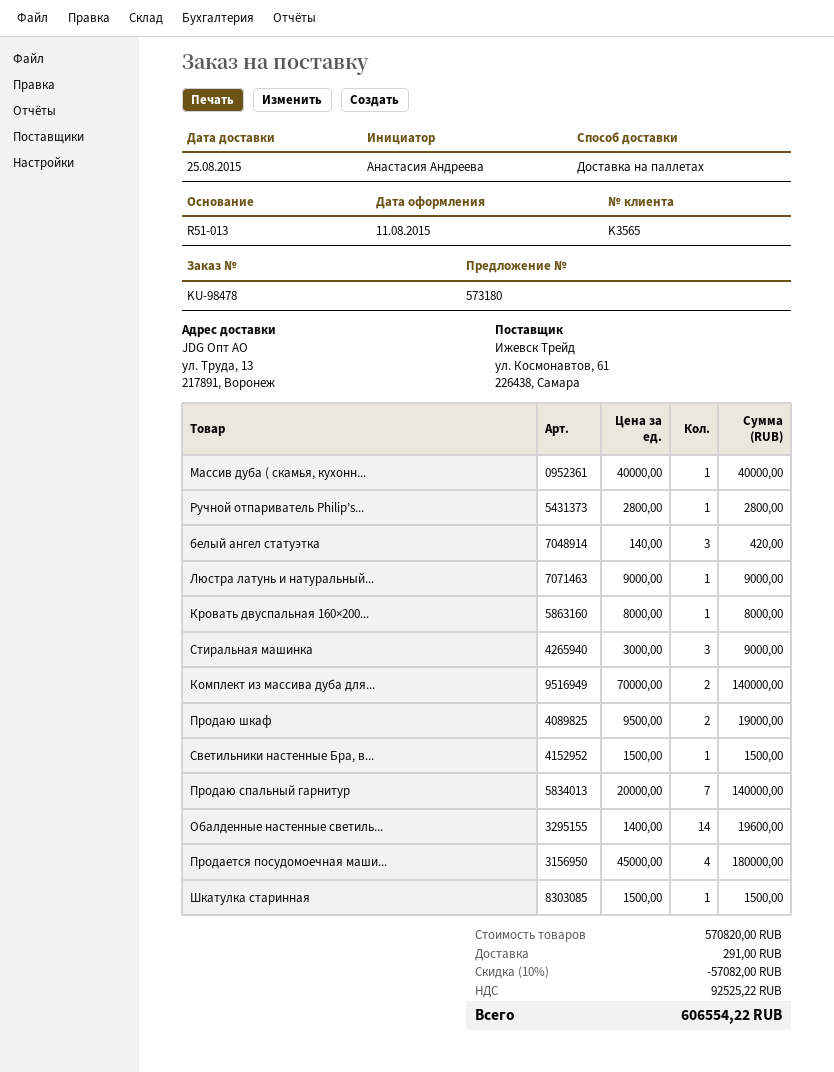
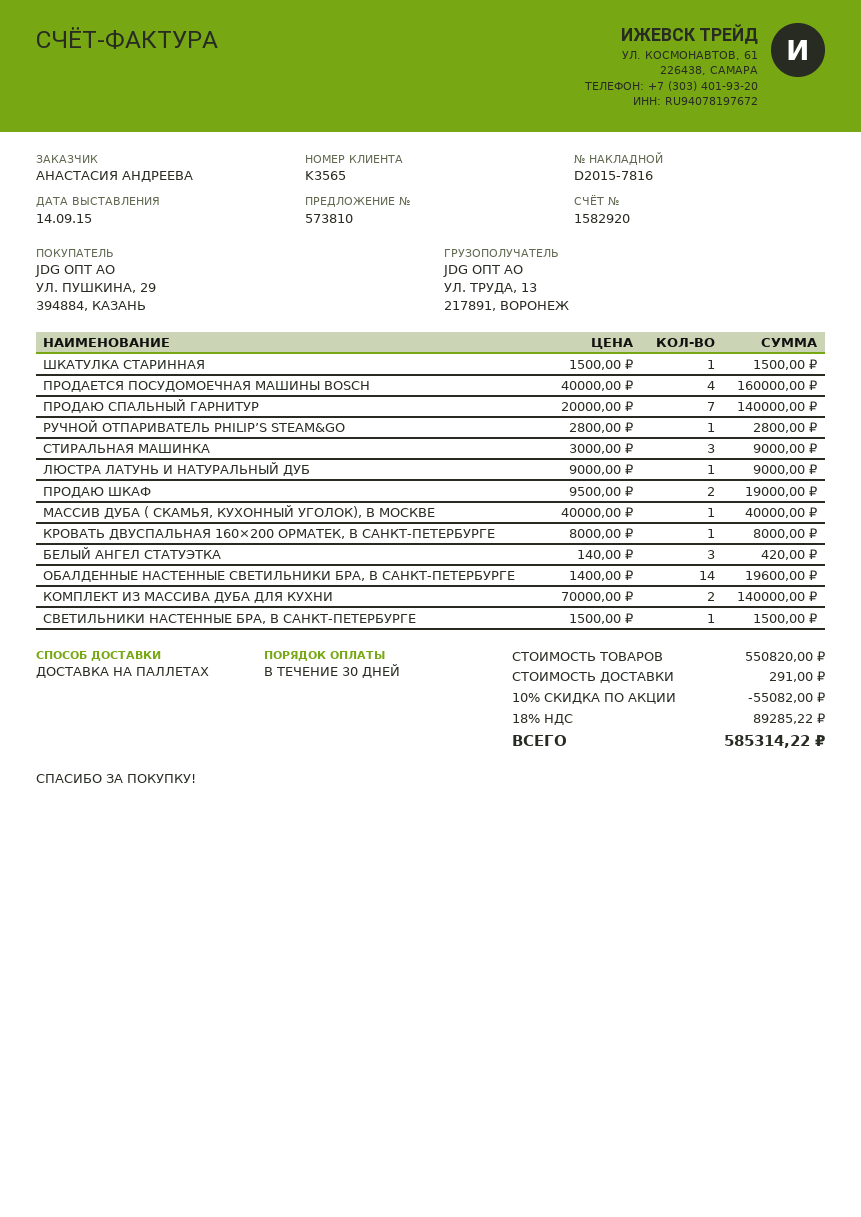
quote number: 573180 -> 573810
Продается посудомоечная маши...: 4 x 45000.00 = 180000.00 -> 4 x 40000.00 = 160000.00
subtotal: 570820.00 -> 550820.00
discount: 10% = 57082.00 -> 10% = 55082.00
tax: 92525.22 -> 89285.22
total: 606554.22 -> 585314.22

